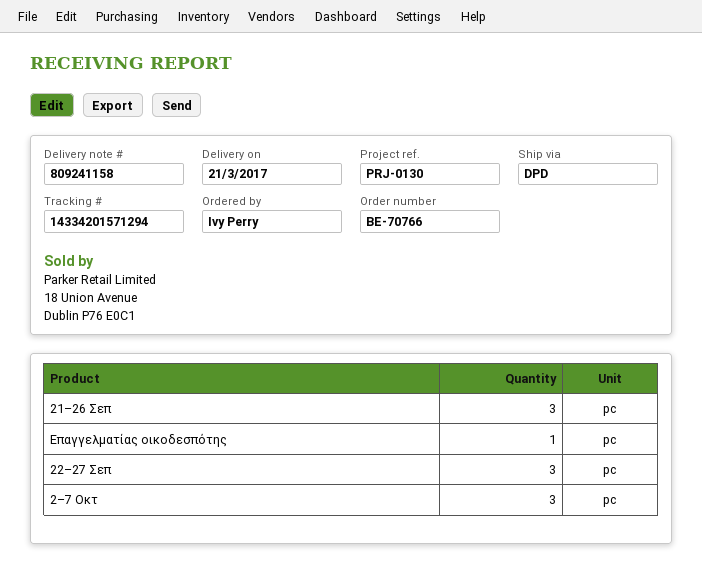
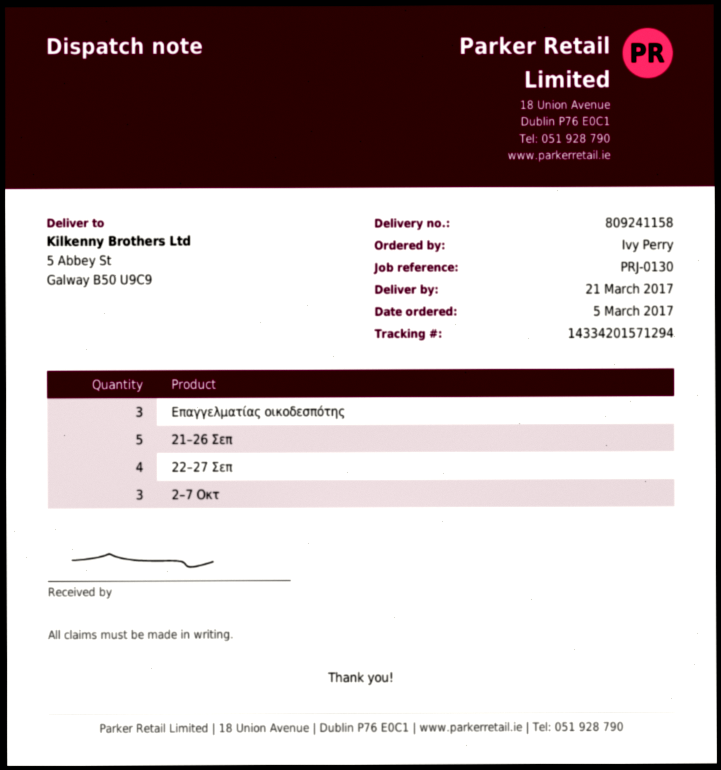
21–26 Σεπ: 3 -> 5
Επαγγελματίας οικοδεσπότης: 1 -> 3
22–27 Σεπ: 3 -> 4

